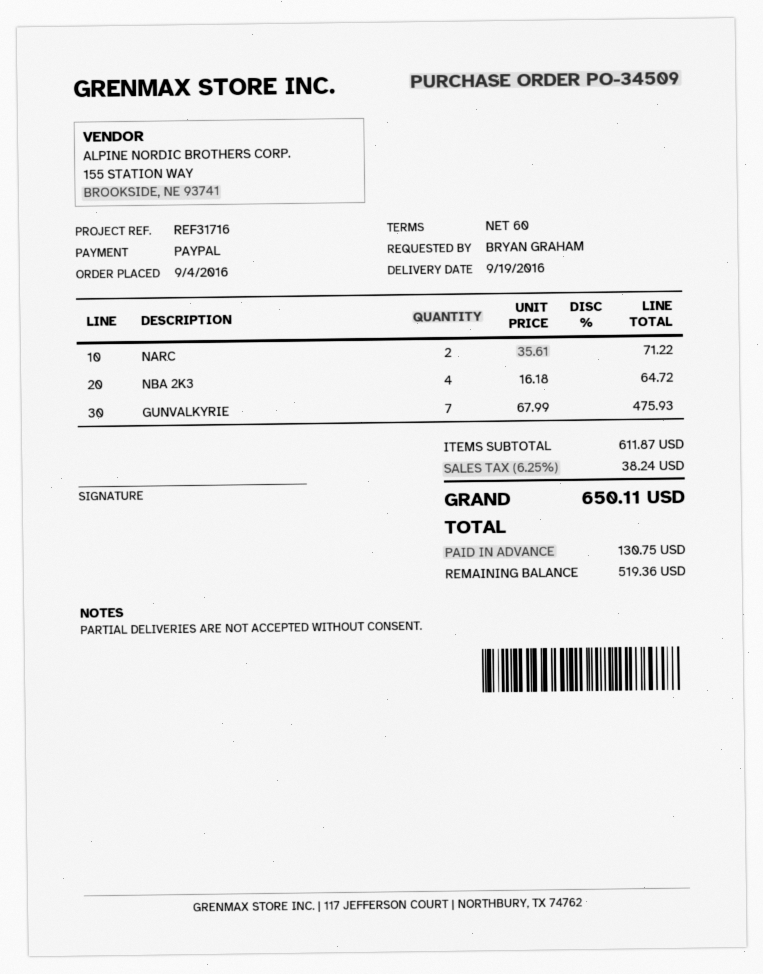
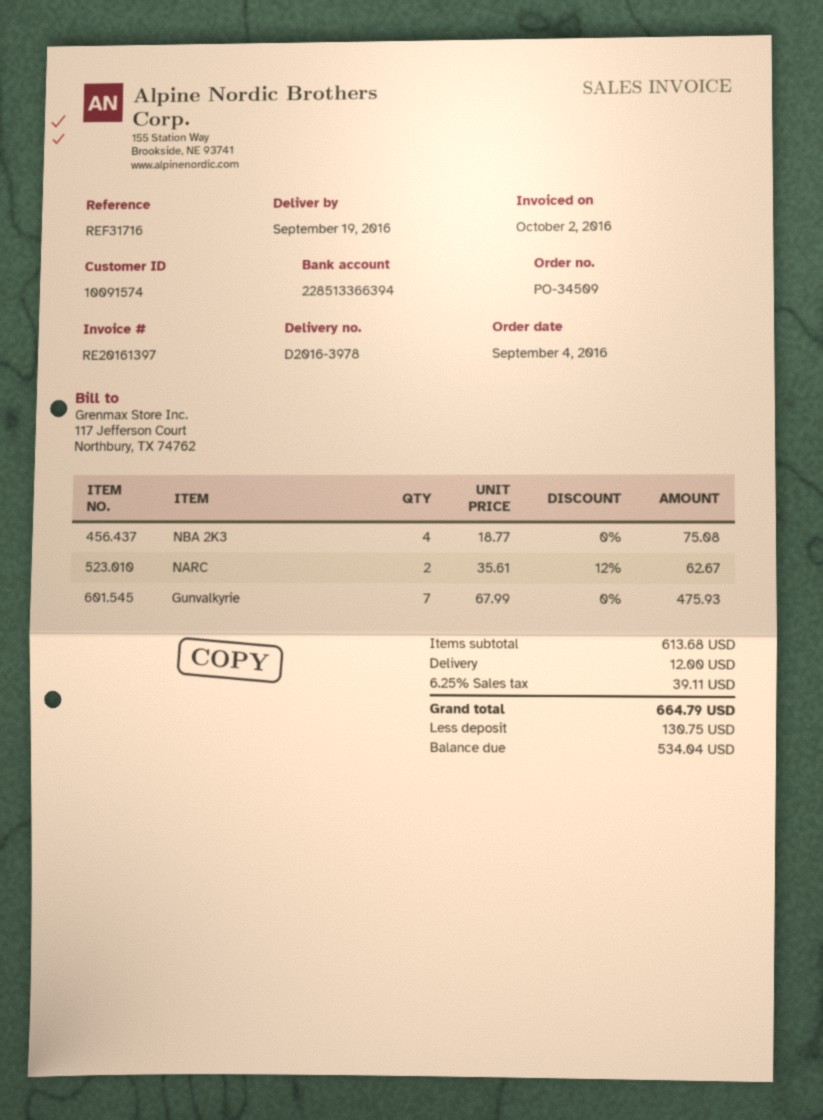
NARC: 2 x 35.61 = 71.22 -> 2 x 35.61 - 12% = 62.67
NBA 2K3: 4 x 16.18 = 64.72 -> 4 x 18.77 = 75.08
subtotal: 611.87 -> 613.68
shipping: none -> 12.00
tax: 6.25% = 38.24 -> 6.25% = 39.11
total: 650.11 -> 664.79
balance: 519.36 -> 534.04

